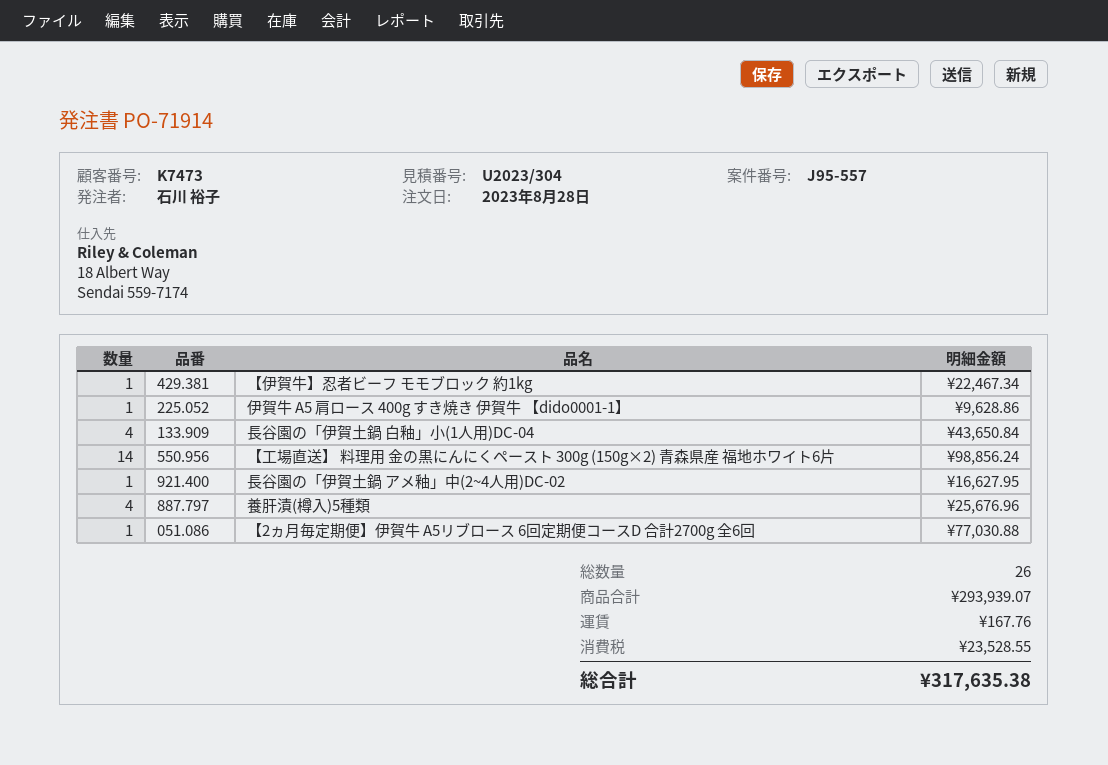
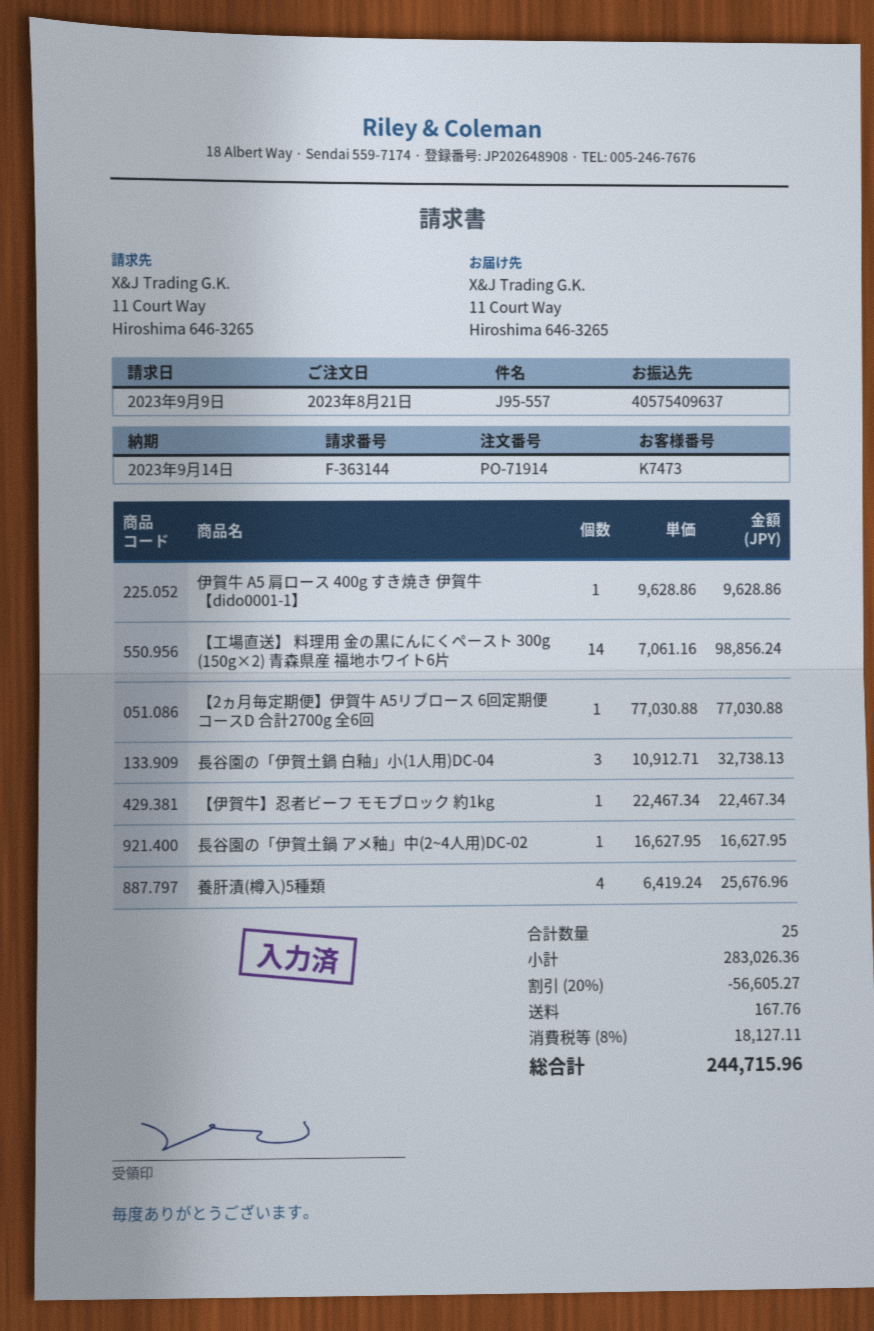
order date: 2023-08-28 -> 2023-08-21
長谷園の「伊賀土鍋 白釉」小(1人用)DC-04: 4 for 43650.84 -> 3 for 32738.13
total quantity: 26 -> 25
subtotal: 293939.07 -> 283026.36
discount: none -> 20% = 56605.27
tax: 23528.55 -> 18127.11
total: 317635.38 -> 244715.96

